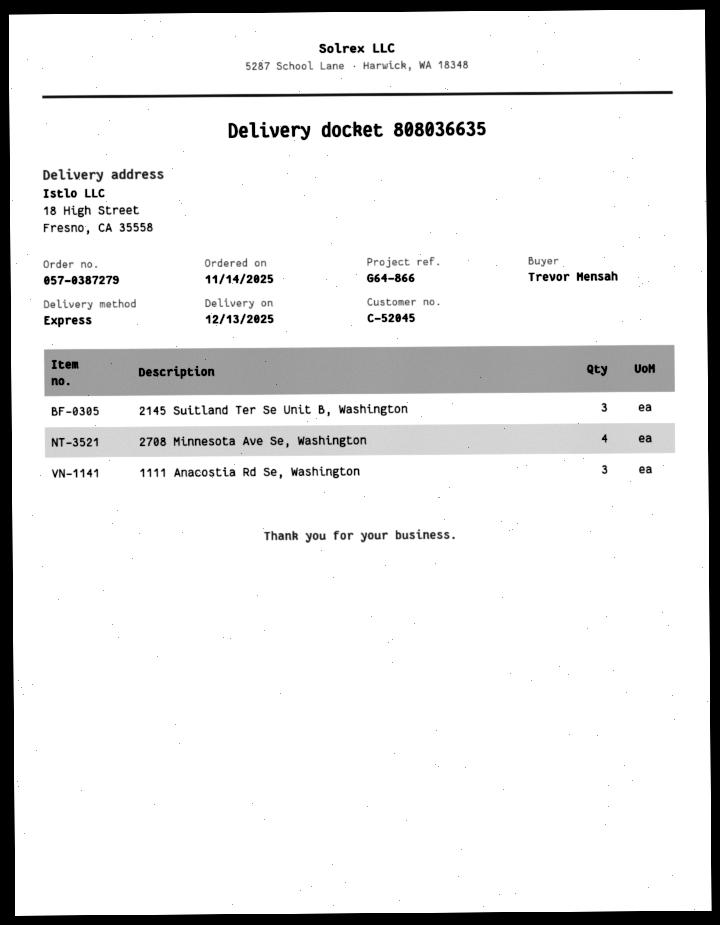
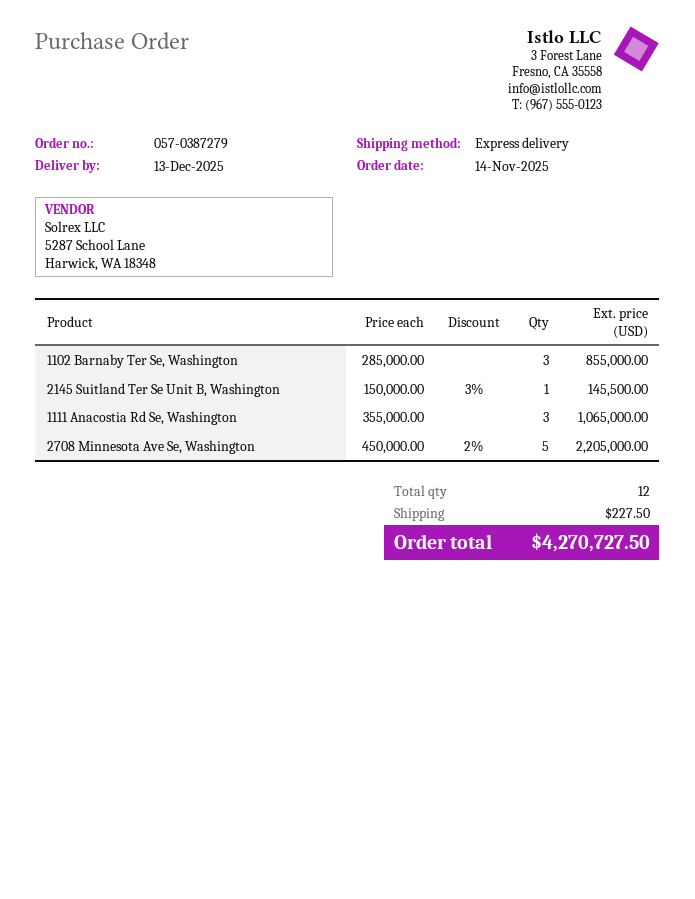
2145 Suitland Ter Se Unit B, Washington: 3 -> 1
2708 Minnesota Ave Se, Washington: 4 -> 5
1102 Barnaby Ter Se, Washington: none -> 3

